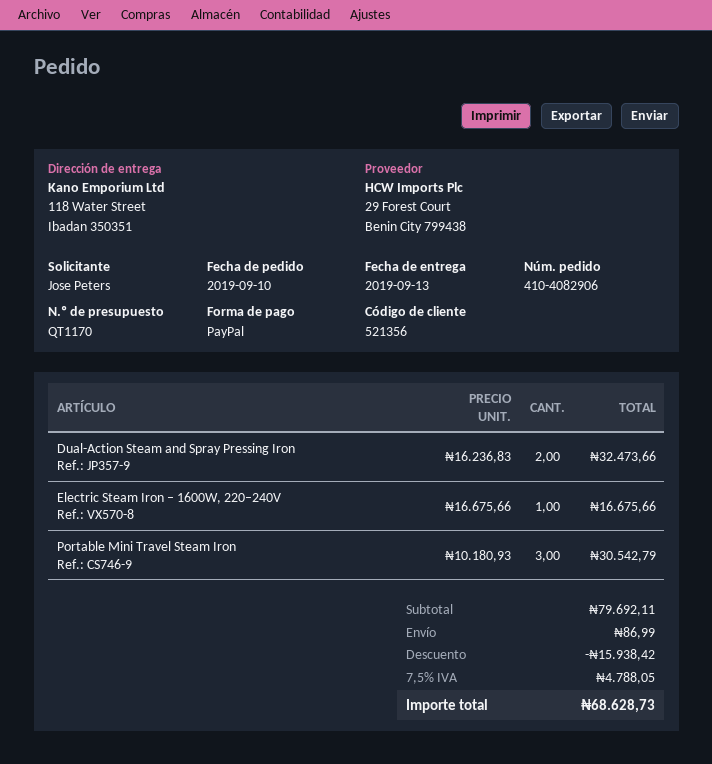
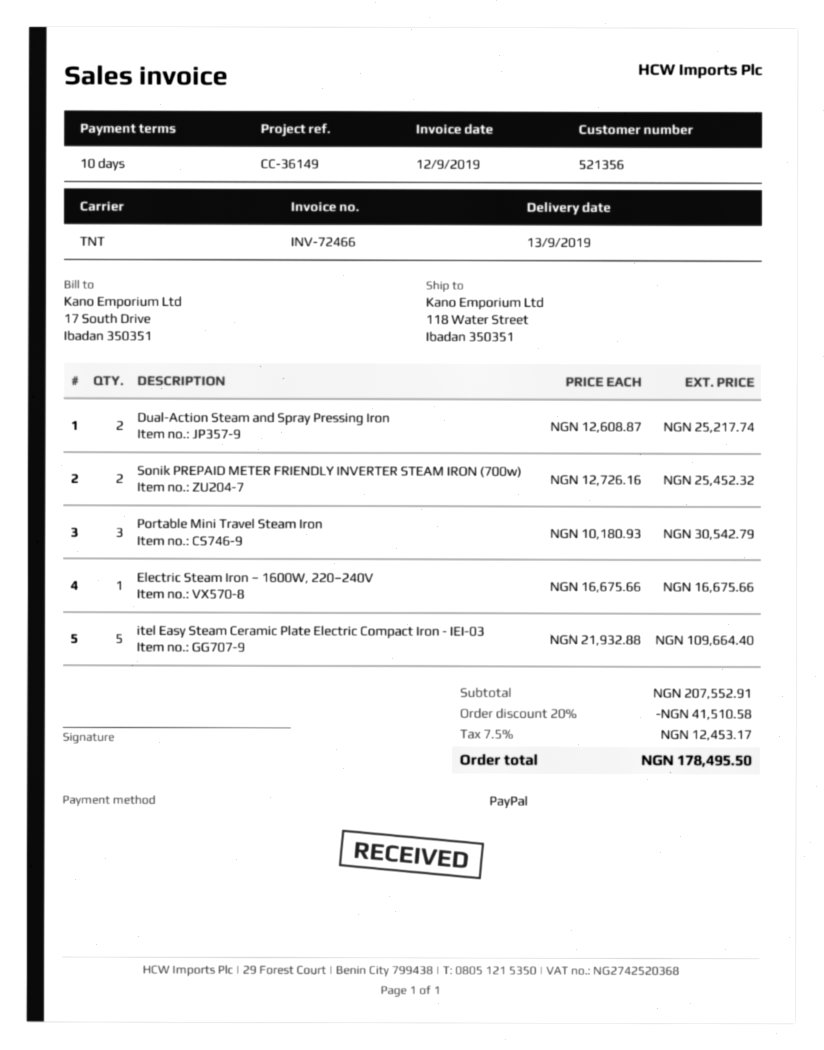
Dual-Action Steam and Spray Pressing Iron: 2 x 16236.83 = 32473.66 -> 2 x 12608.87 = 25217.74
Sonik PREPAID METER FRIENDLY INVERTER STEAM IRON (700w): none -> 2 x 12726.16 = 25452.32
itel Easy Steam Ceramic Plate Electric Compact Iron - IEI-03: none -> 5 x 21932.88 = 109664.40
subtotal: 79692.11 -> 207552.91
discount: 15938.42 -> 41510.58
shipping: 86.99 -> none
tax: 7.5% = 4788.05 -> 7.5% = 12453.17
total: 68628.73 -> 178495.50

